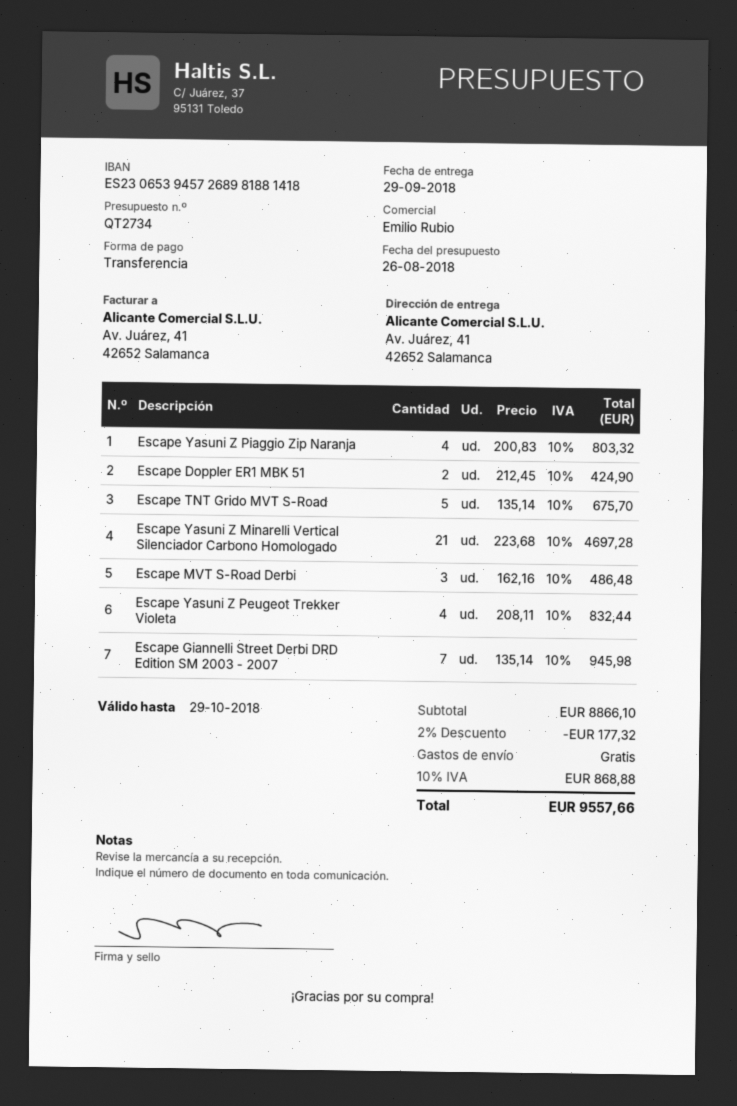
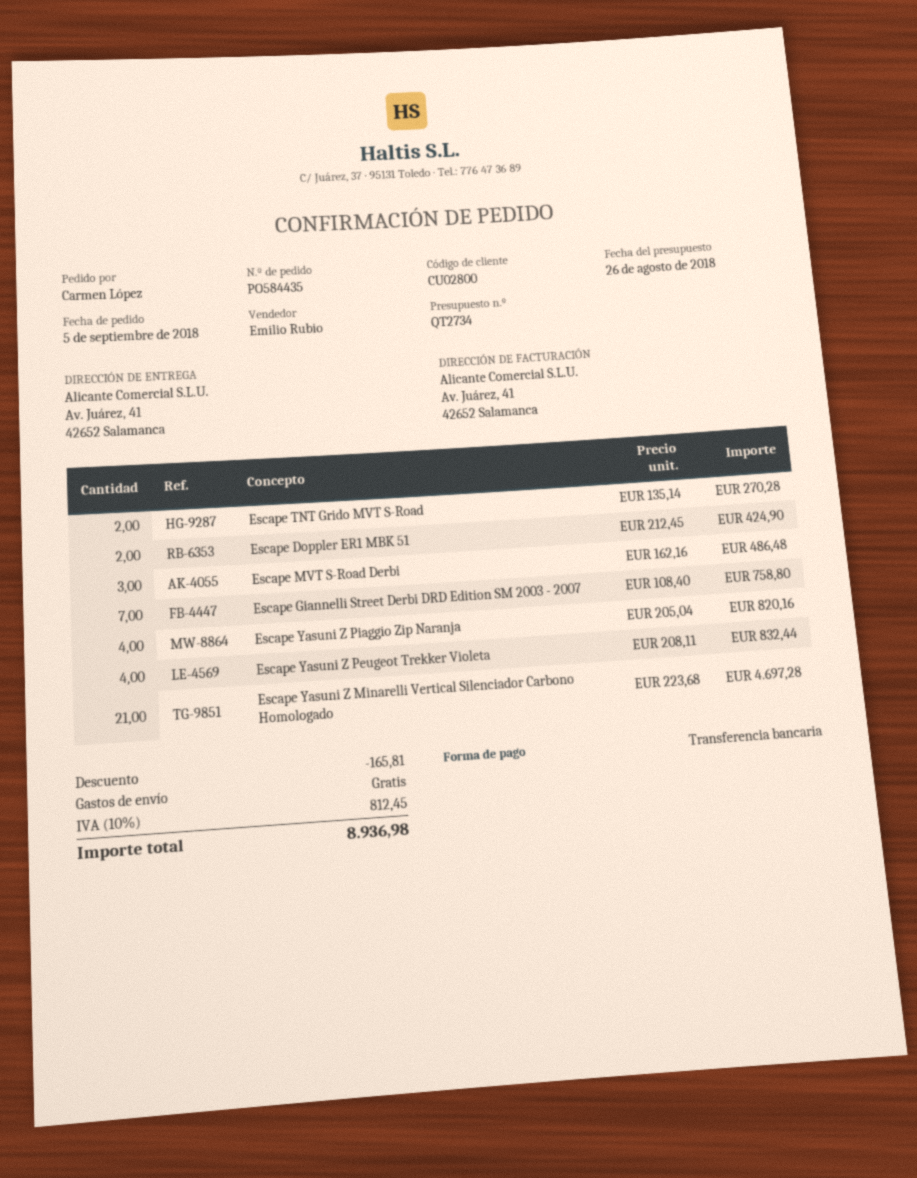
Escape Yasuni Z Piaggio Zip Naranja: 4 x 200.83 = 803.32 -> 4 x 205.04 = 820.16
Escape TNT Grido MVT S-Road: 5 x 135.14 = 675.70 -> 2 x 135.14 = 270.28
Escape Giannelli Street Derbi DRD Edition SM 2003 - 2007: 7 x 135.14 = 945.98 -> 7 x 108.40 = 758.80
discount: 177.32 -> 165.81
tax: 10% = 868.88 -> 10% = 812.45
total: 9557.66 -> 8936.98

